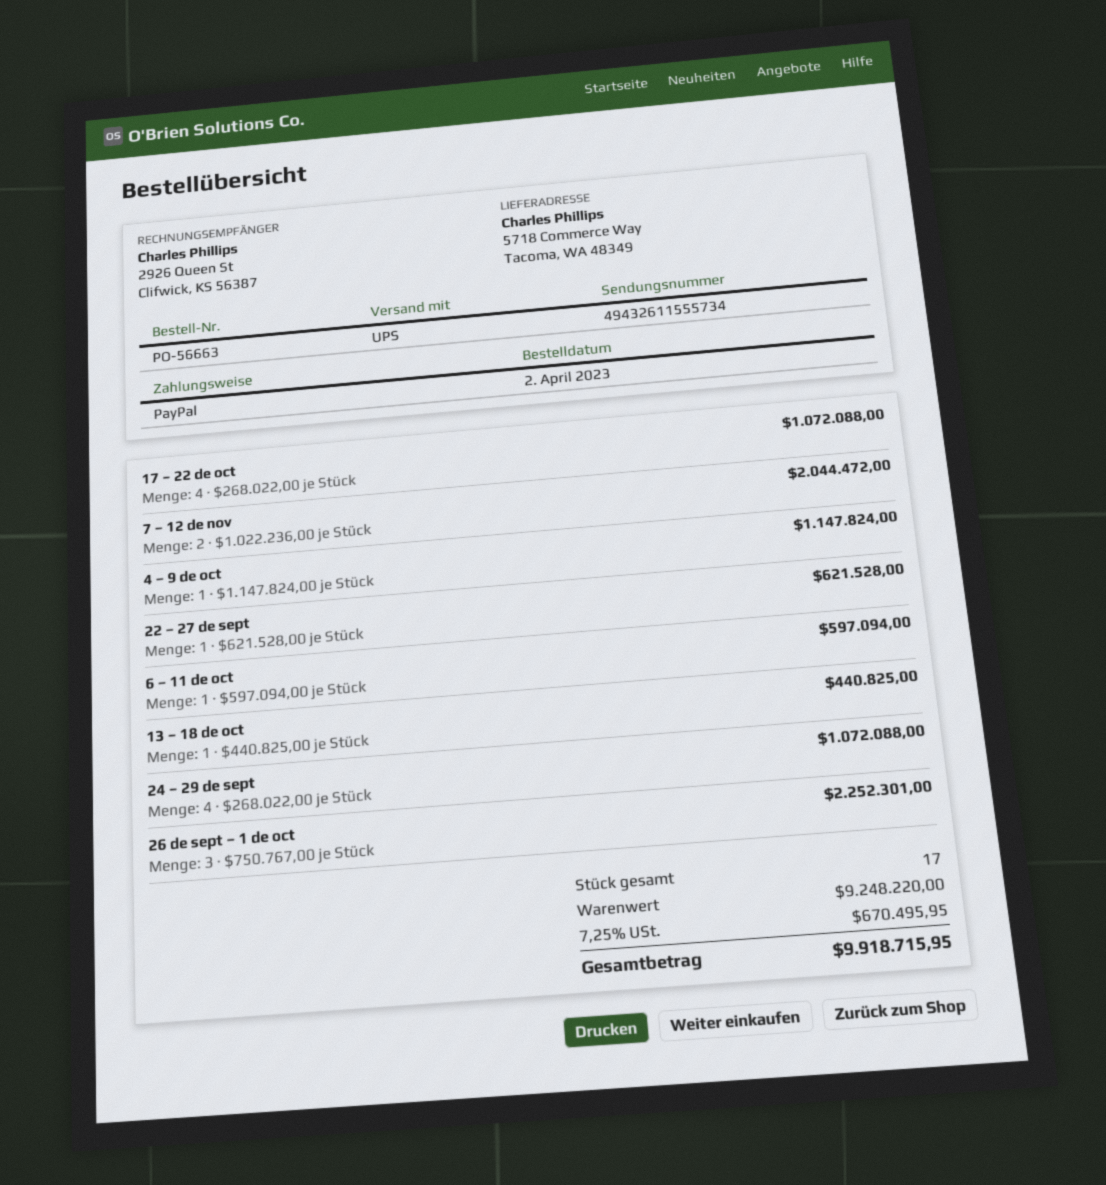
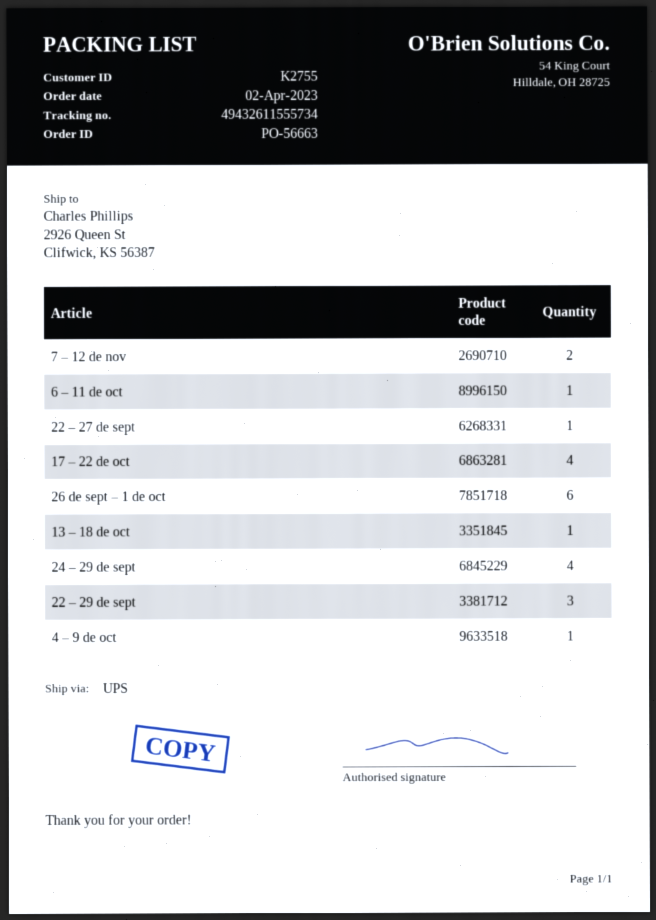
ship to: 5718 Commerce Way, Tacoma, WA 48349 -> 2926 Queen St, Clifwick, KS 56387
26 de sept – 1 de oct: 3 -> 6
22 – 29 de sept: none -> 3

